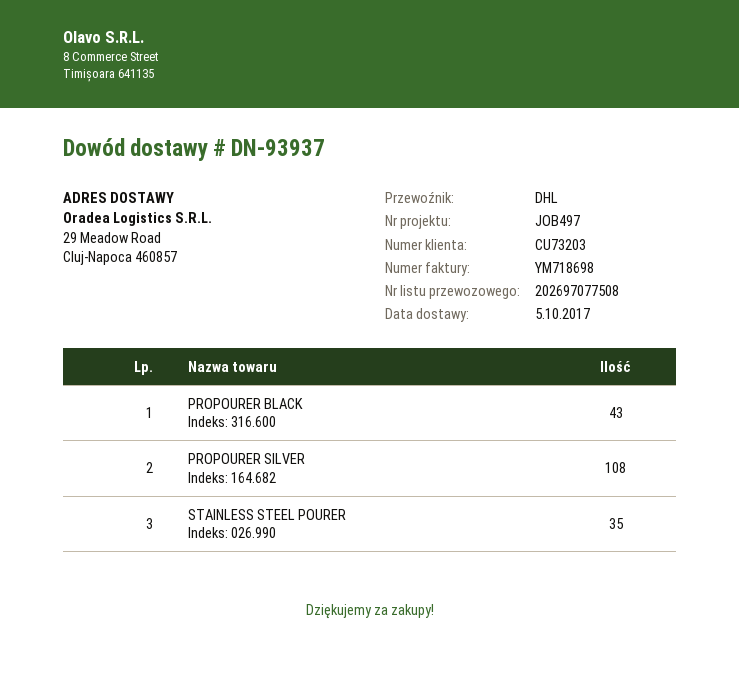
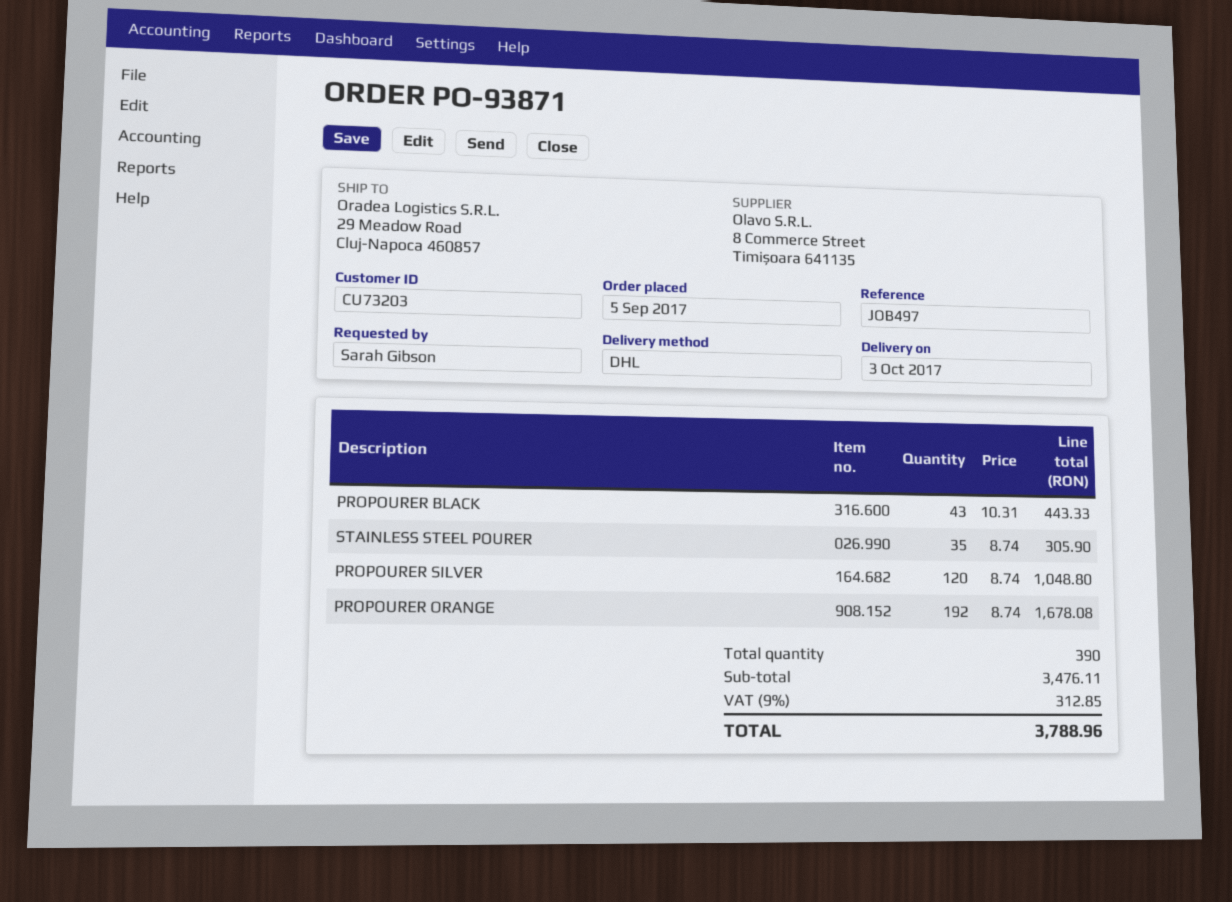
delivery date: 2017-10-05 -> 2017-10-03
PROPOURER SILVER: 108 -> 120
PROPOURER ORANGE: none -> 192

